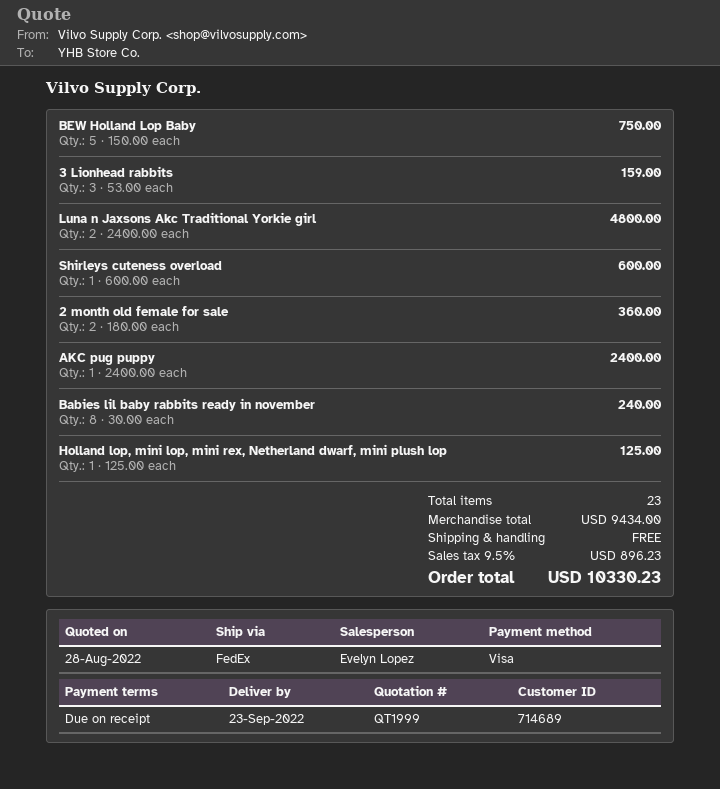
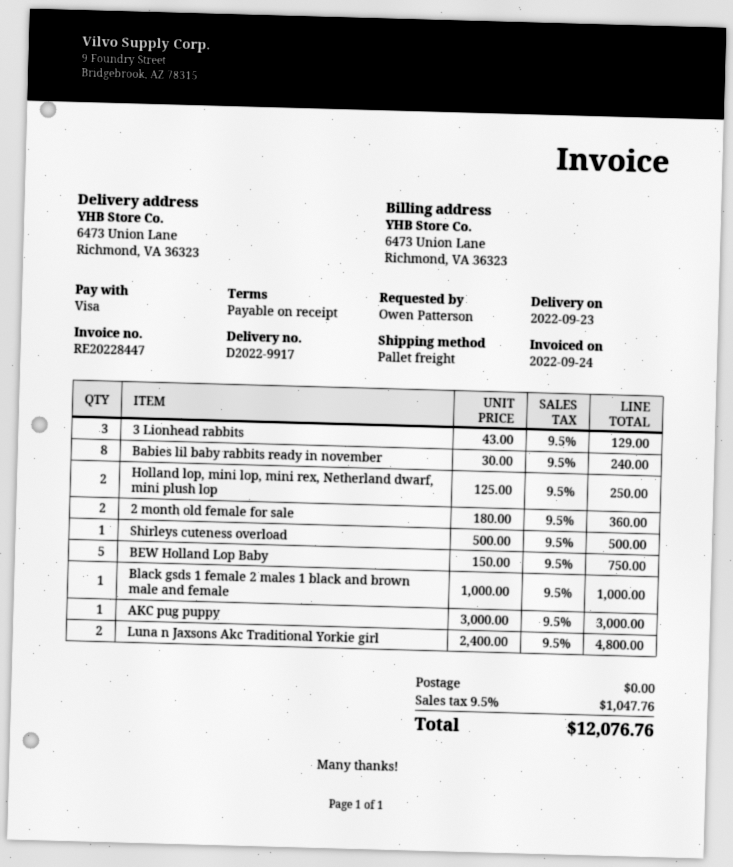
shipping method: FedEx -> pallet freight
3 Lionhead rabbits: 3 x 53.00 = 159.00 -> 3 x 43.00 = 129.00
Shirleys cuteness overload: 1 x 600.00 = 600.00 -> 1 x 500.00 = 500.00
AKC pug puppy: 1 x 2400.00 = 2400.00 -> 1 x 3000.00 = 3000.00
Holland lop, mini lop, mini rex, Netherland dwarf, mini plush lop: 1 x 125.00 = 125.00 -> 2 x 125.00 = 250.00
Black gsds 1 female 2 males 1 black and brown male and female: none -> 1 x 1000.00 = 1000.00
tax: 9.5% = 896.23 -> 9.5% = 1047.76
total: 10330.23 -> 12076.76

